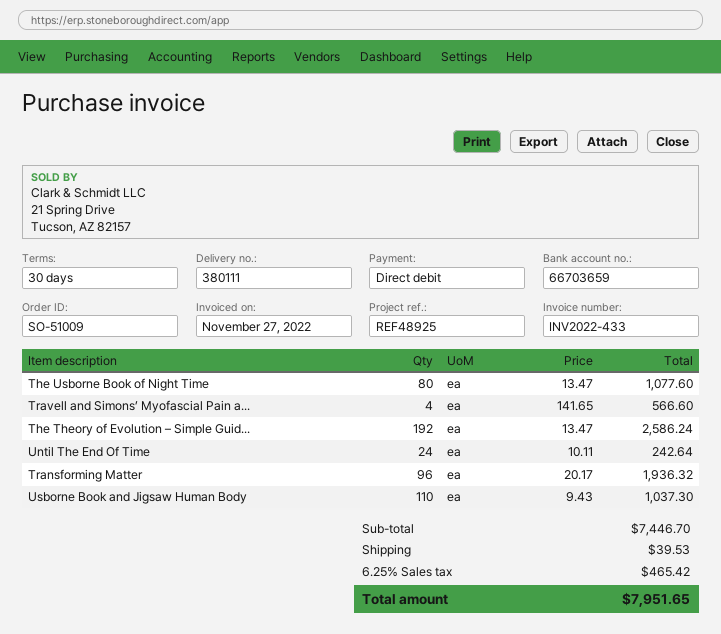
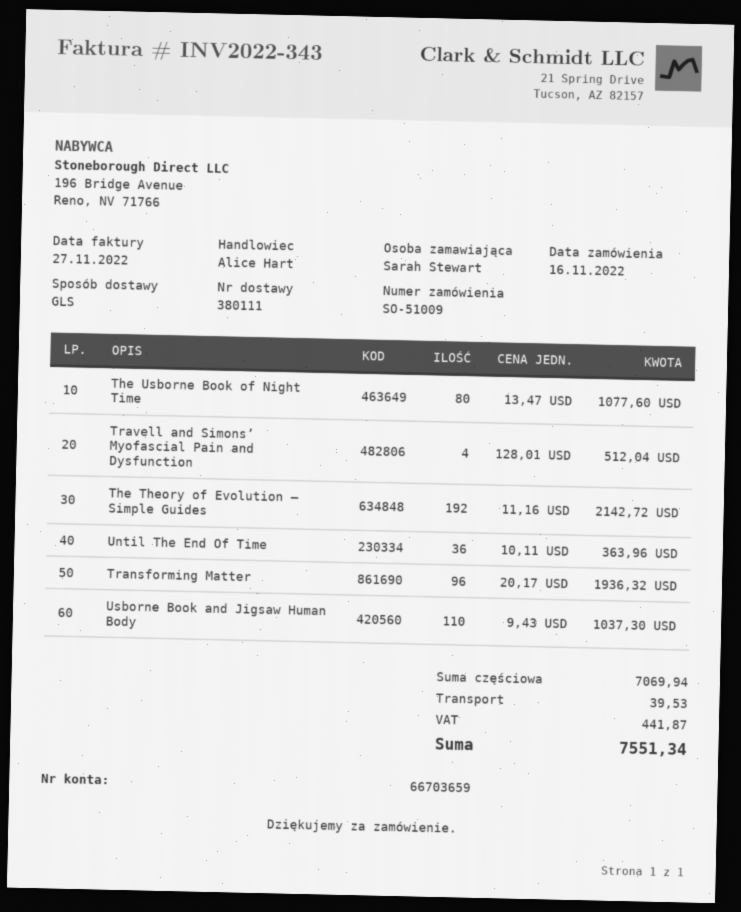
invoice number: INV2022-433 -> INV2022-343
Travell and Simons’ Myofascial Pain a...: 4 x 141.65 = 566.60 -> 4 x 128.01 = 512.04
The Theory of Evolution – Simple Guid...: 192 x 13.47 = 2586.24 -> 192 x 11.16 = 2142.72
Until The End Of Time: 24 x 10.11 = 242.64 -> 36 x 10.11 = 363.96
subtotal: 7446.70 -> 7069.94
tax: 465.42 -> 441.87
total: 7951.65 -> 7551.34

